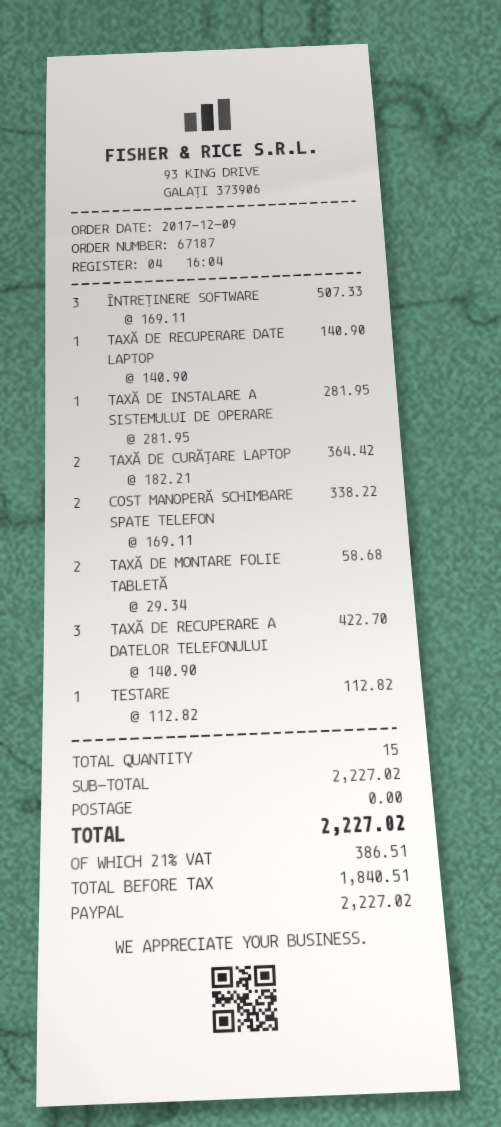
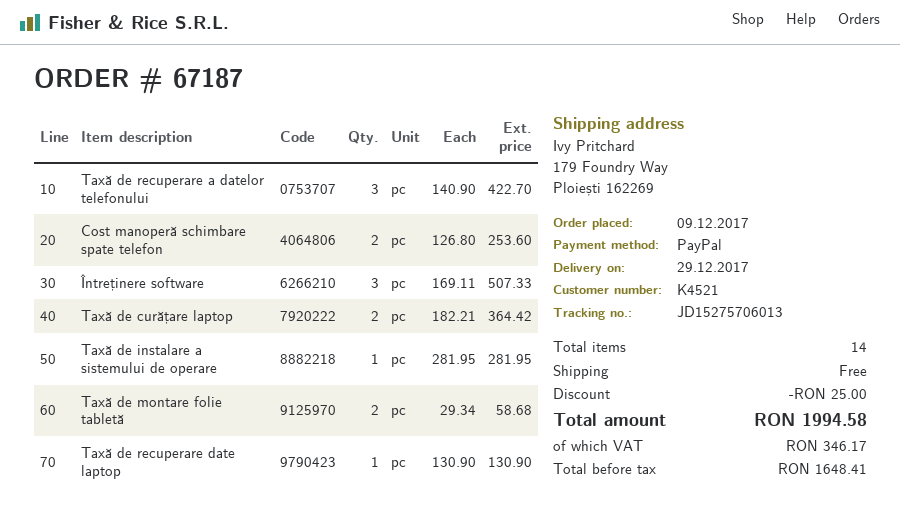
TAXĂ DE RECUPERARE DATE LAPTOP: 1 x 140.90 = 140.90 -> 1 x 130.90 = 130.90
COST MANOPERĂ SCHIMBARE SPATE TELEFON: 2 x 169.11 = 338.22 -> 2 x 126.80 = 253.60
TESTARE: 1 x 112.82 = 112.82 -> none
total quantity: 15 -> 14
discount: none -> 25.00
net: 1840.51 -> 1648.41
tax: 386.51 -> 346.17
total: 2227.02 -> 1994.58

